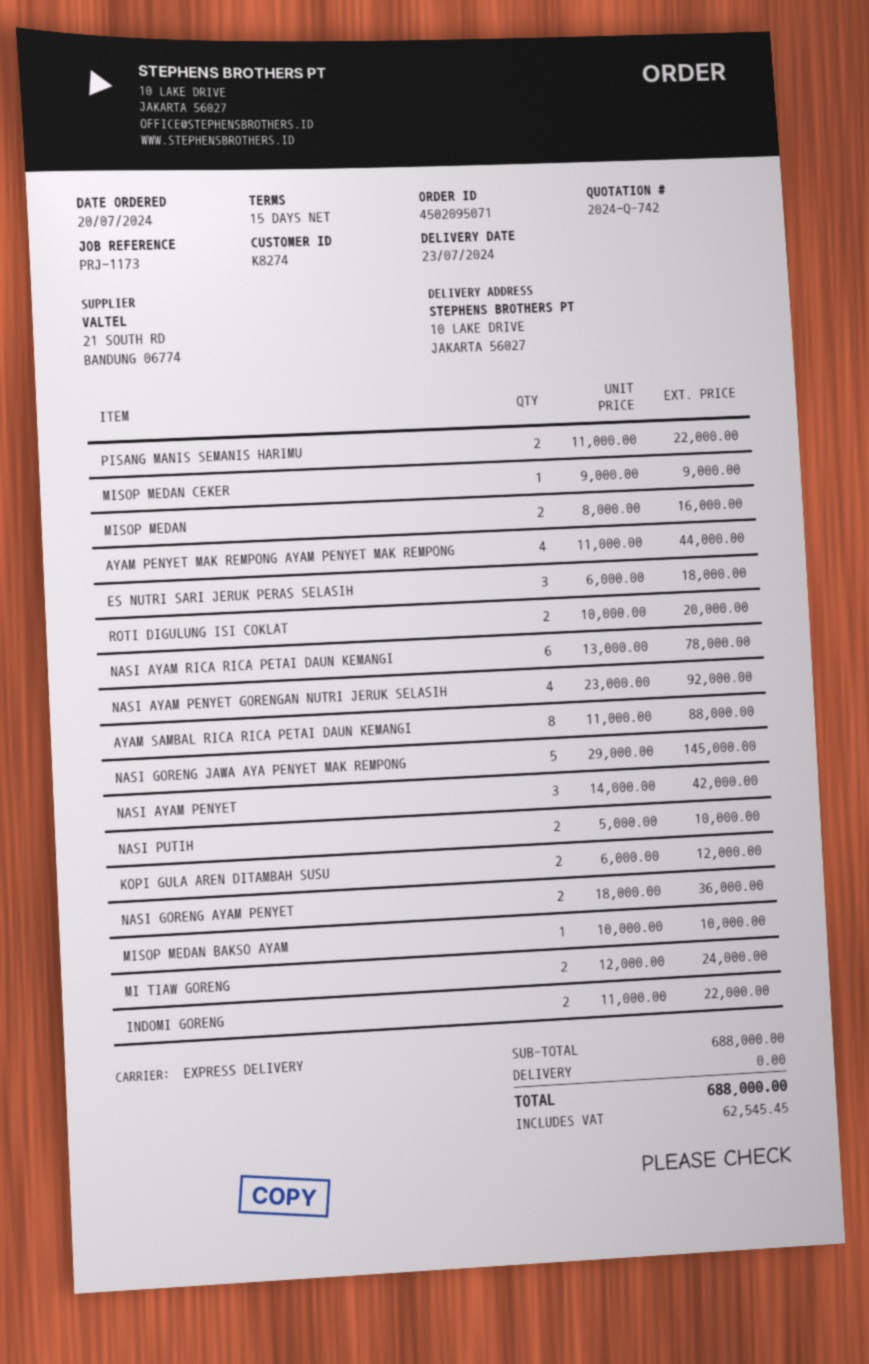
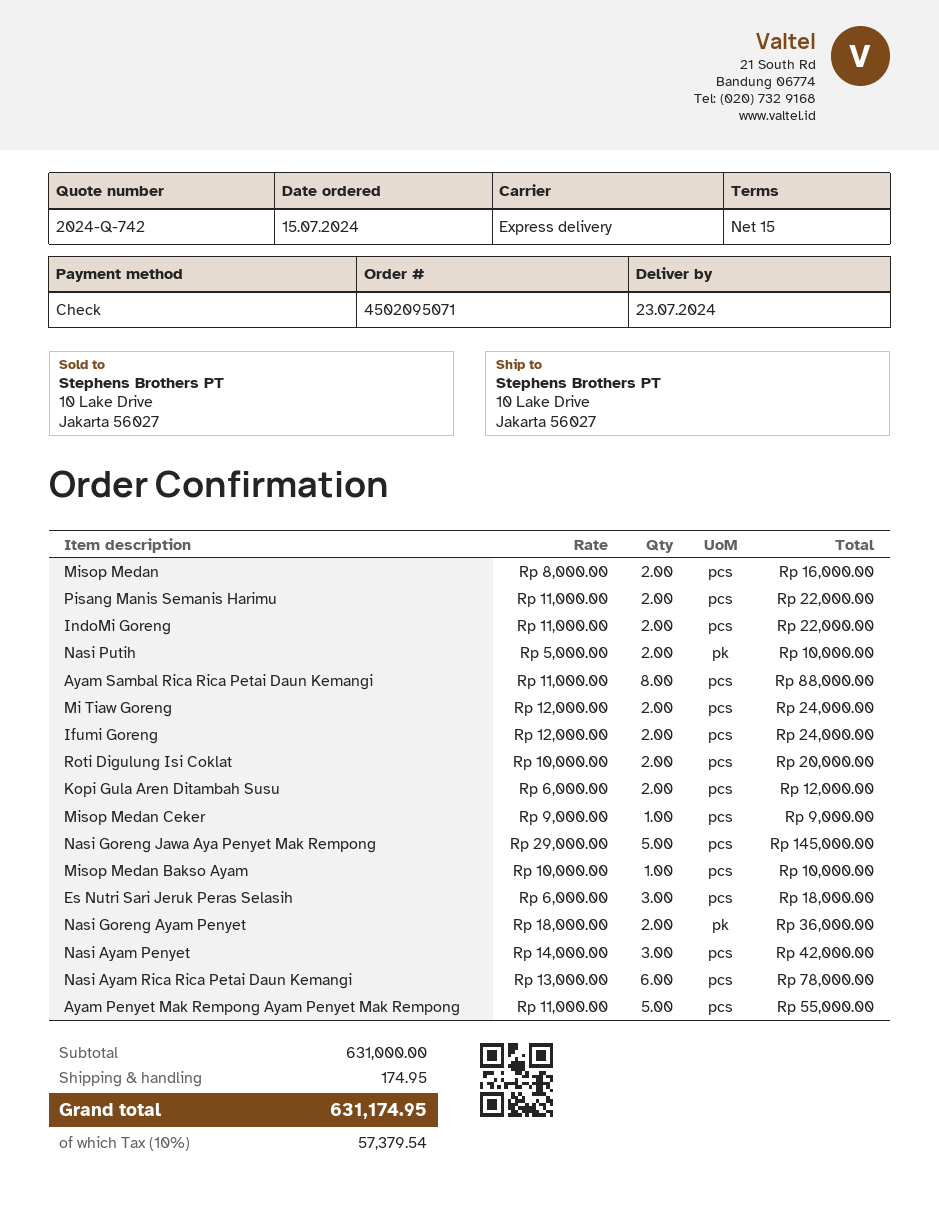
order date: 2024-07-20 -> 2024-07-15
AYAM PENYET MAK REMPONG AYAM PENYET MAK REMPONG: 4 x 11000.00 = 44000.00 -> 5 x 11000.00 = 55000.00
NASI AYAM PENYET GORENGAN NUTRI JERUK SELASIH: 4 x 23000.00 = 92000.00 -> none
Ifumi Goreng: none -> 2 x 12000.00 = 24000.00
subtotal: 688000.00 -> 631000.00
shipping: 0.00 -> 174.95
tax: 62545.45 -> 57379.54
total: 688000.00 -> 631174.95

